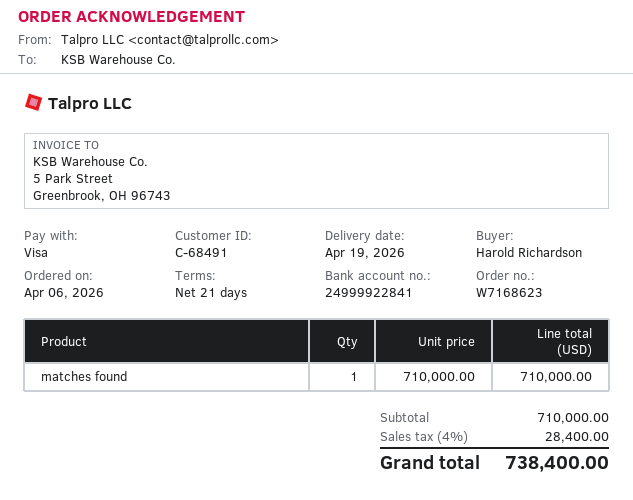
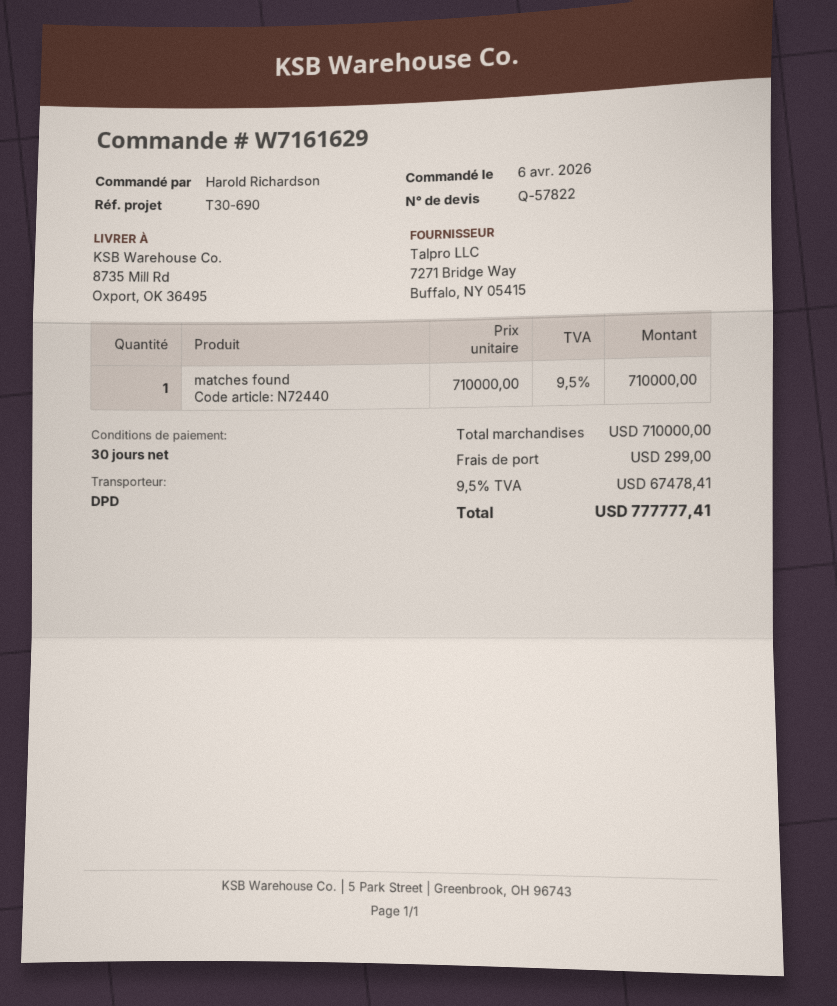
order number: W7168623 -> W7161629
payment terms: 21 days -> 30 days
shipping: none -> 299.00
tax: 4% = 28400.00 -> 9.5% = 67478.41
total: 738400.00 -> 777777.41

